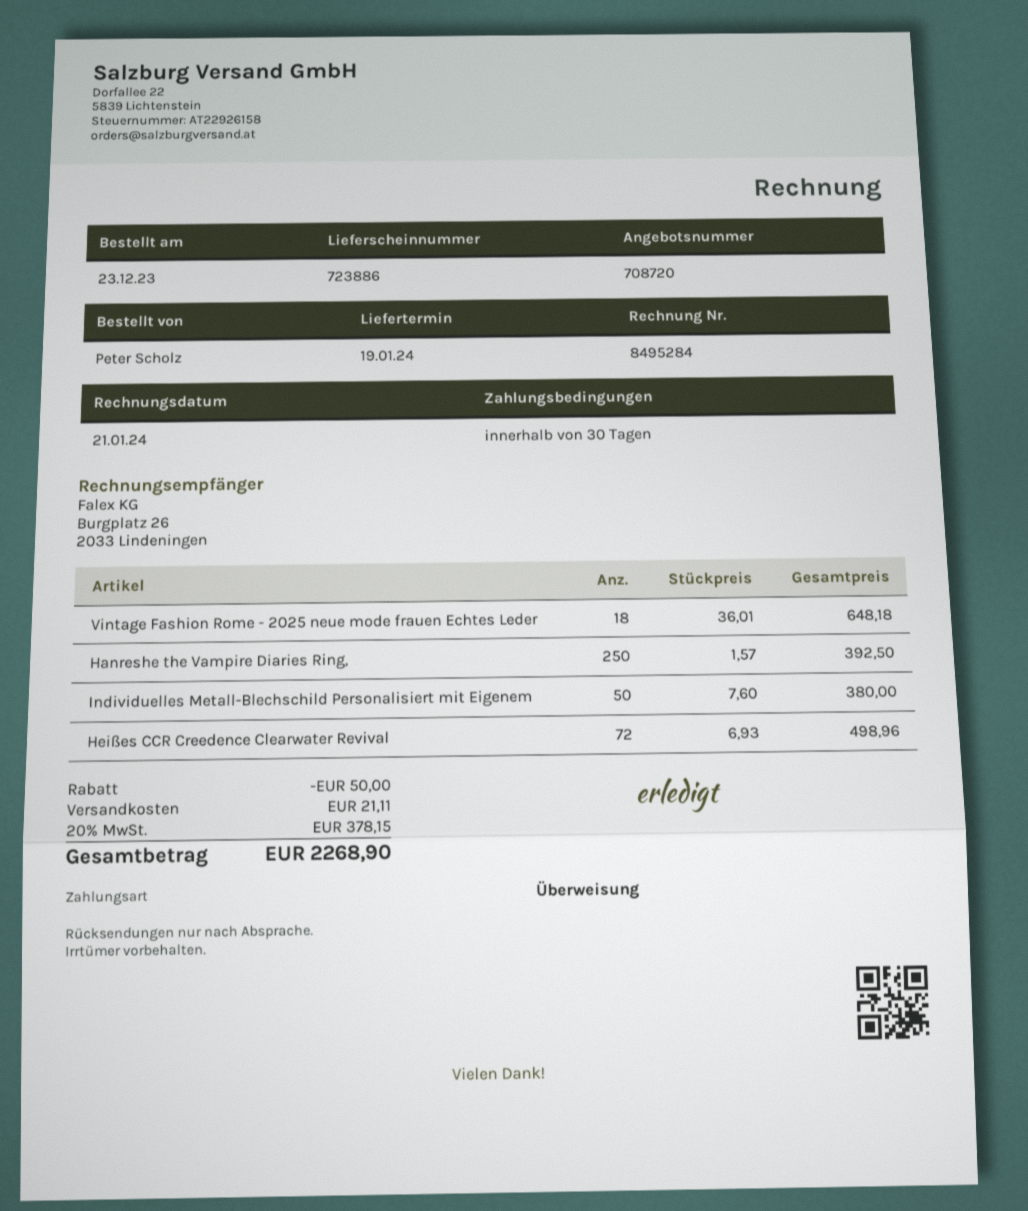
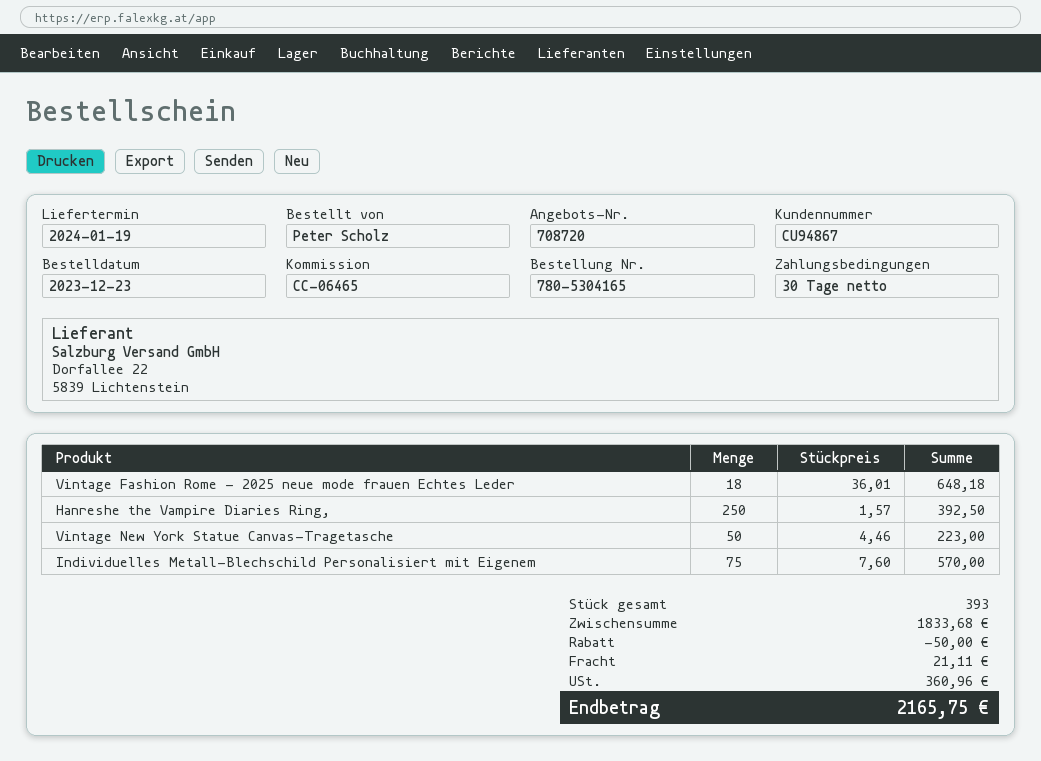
Individuelles Metall-Blechschild Personalisiert mit Eigenem: 50 x 7.60 = 380.00 -> 75 x 7.60 = 570.00
Heißes CCR Creedence Clearwater Revival: 72 x 6.93 = 498.96 -> none
Vintage New York Statue Canvas-Tragetasche: none -> 50 x 4.46 = 223.00
tax: 378.15 -> 360.96
total: 2268.90 -> 2165.75

